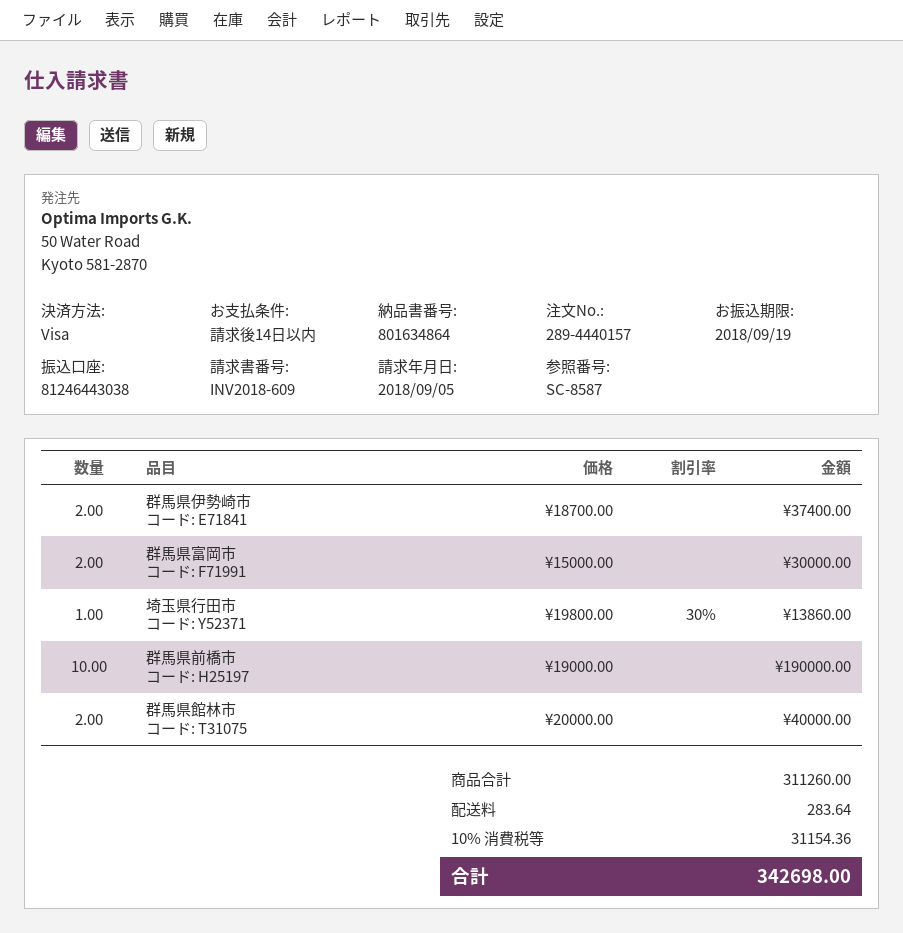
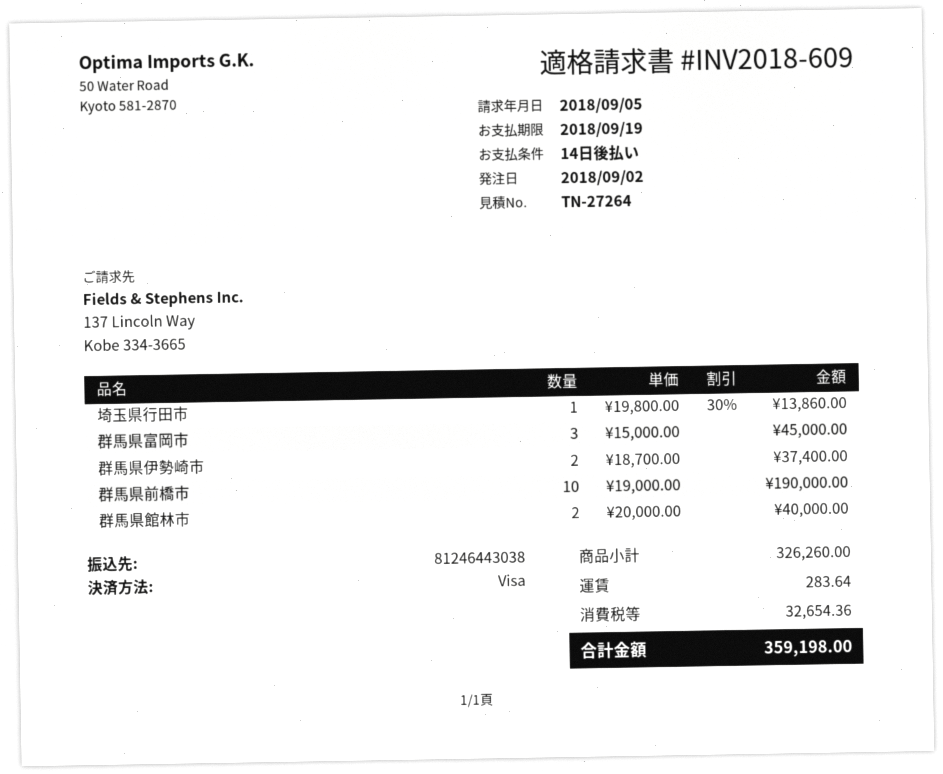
群馬県富岡市: 2 x 15000.00 = 30000.00 -> 3 x 15000.00 = 45000.00
subtotal: 311260.00 -> 326260.00
tax: 31154.36 -> 32654.36
total: 342698.00 -> 359198.00

